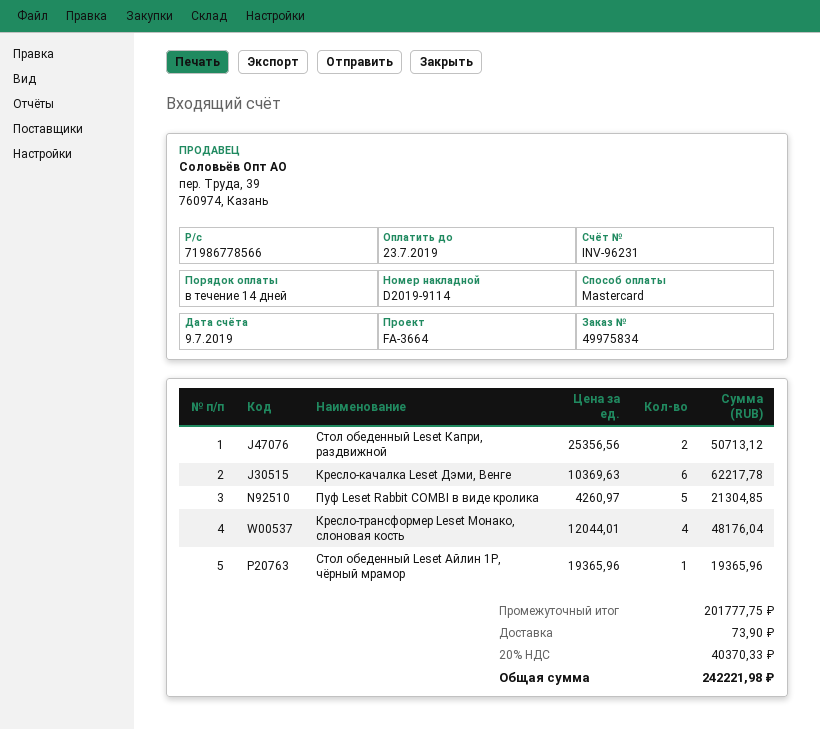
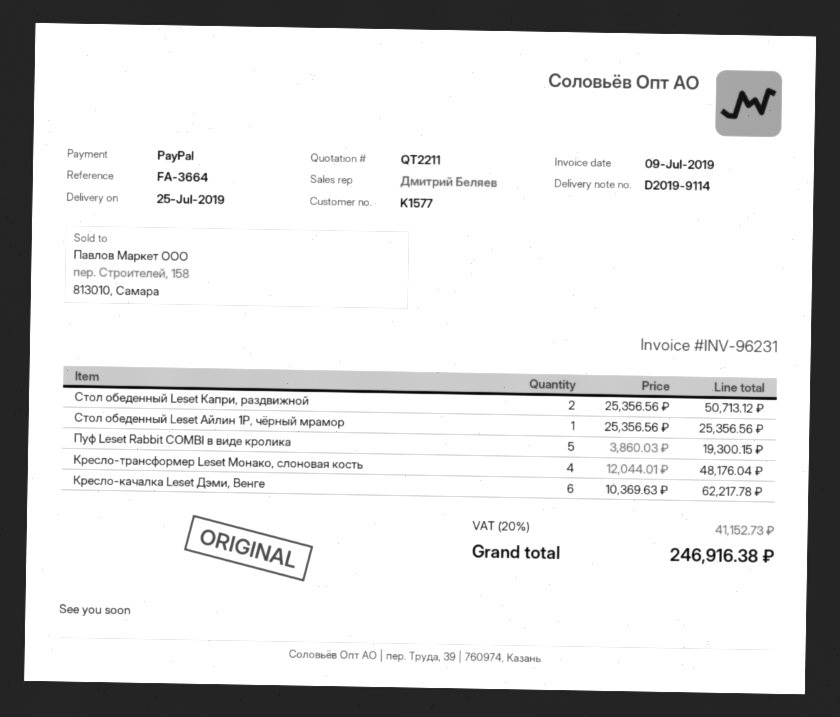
payment method: Mastercard -> PayPal
Пуф Leset Rabbit COMBI в виде кролика: 5 x 4260.97 = 21304.85 -> 5 x 3860.03 = 19300.15
Стол обеденный Leset Айлин 1Р, чёрный мрамор: 1 x 19365.96 = 19365.96 -> 1 x 25356.56 = 25356.56
shipping: 73.90 -> none
tax: 20% = 40370.33 -> 20% = 41152.73
total: 242221.98 -> 246916.38

